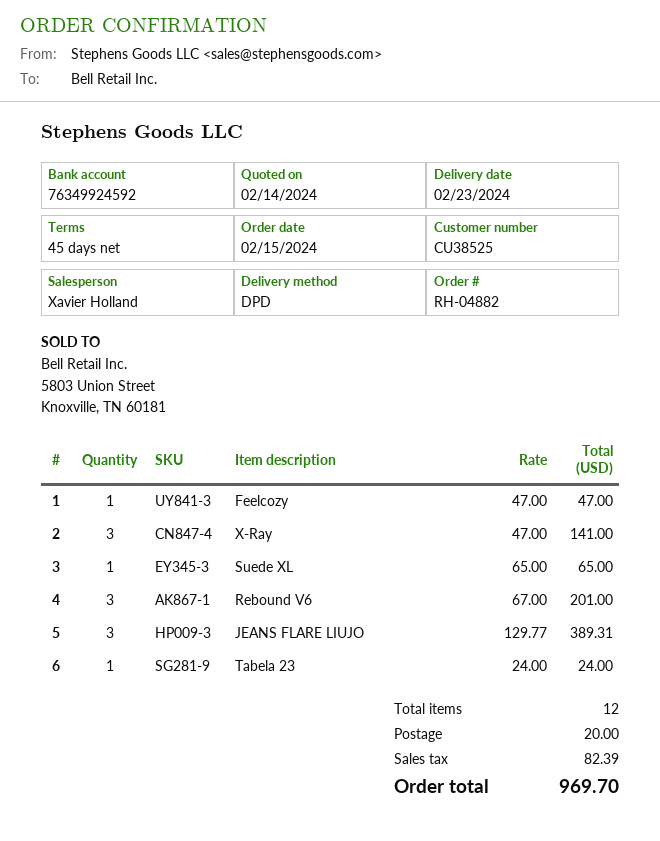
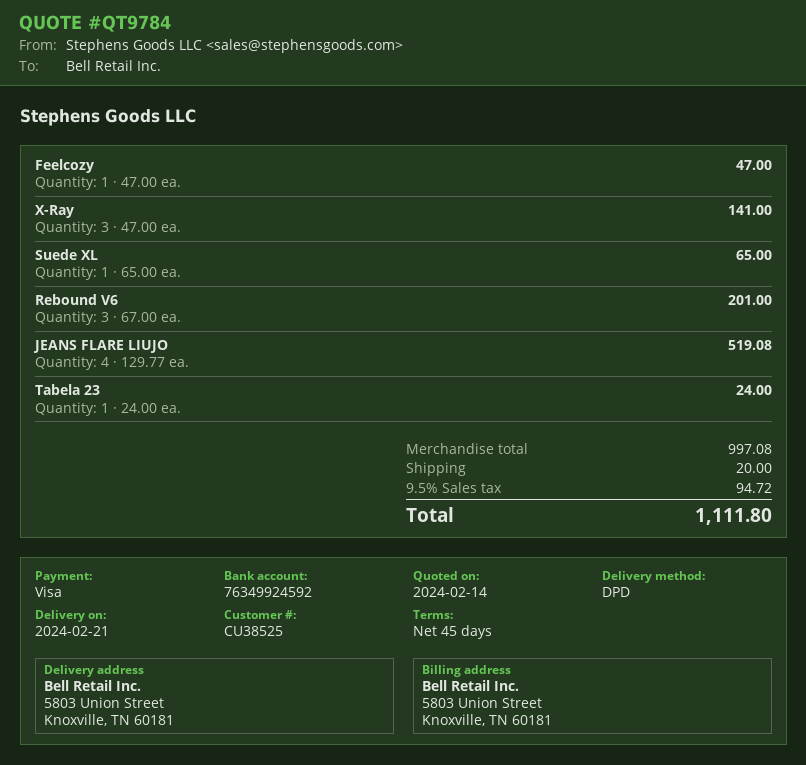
delivery date: 2024-02-23 -> 2024-02-21
JEANS FLARE LIUJO: 3 x 129.77 = 389.31 -> 4 x 129.77 = 519.08
tax: 82.39 -> 94.72
total: 969.70 -> 1111.80

